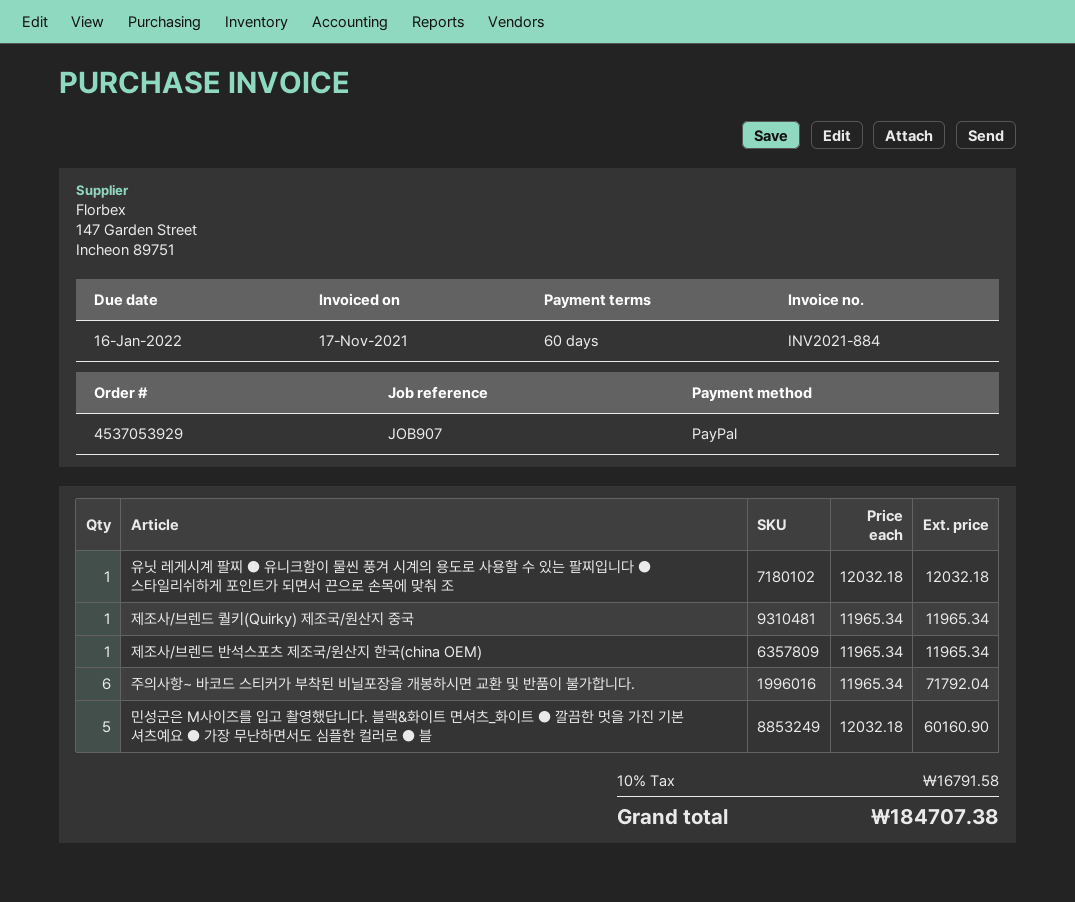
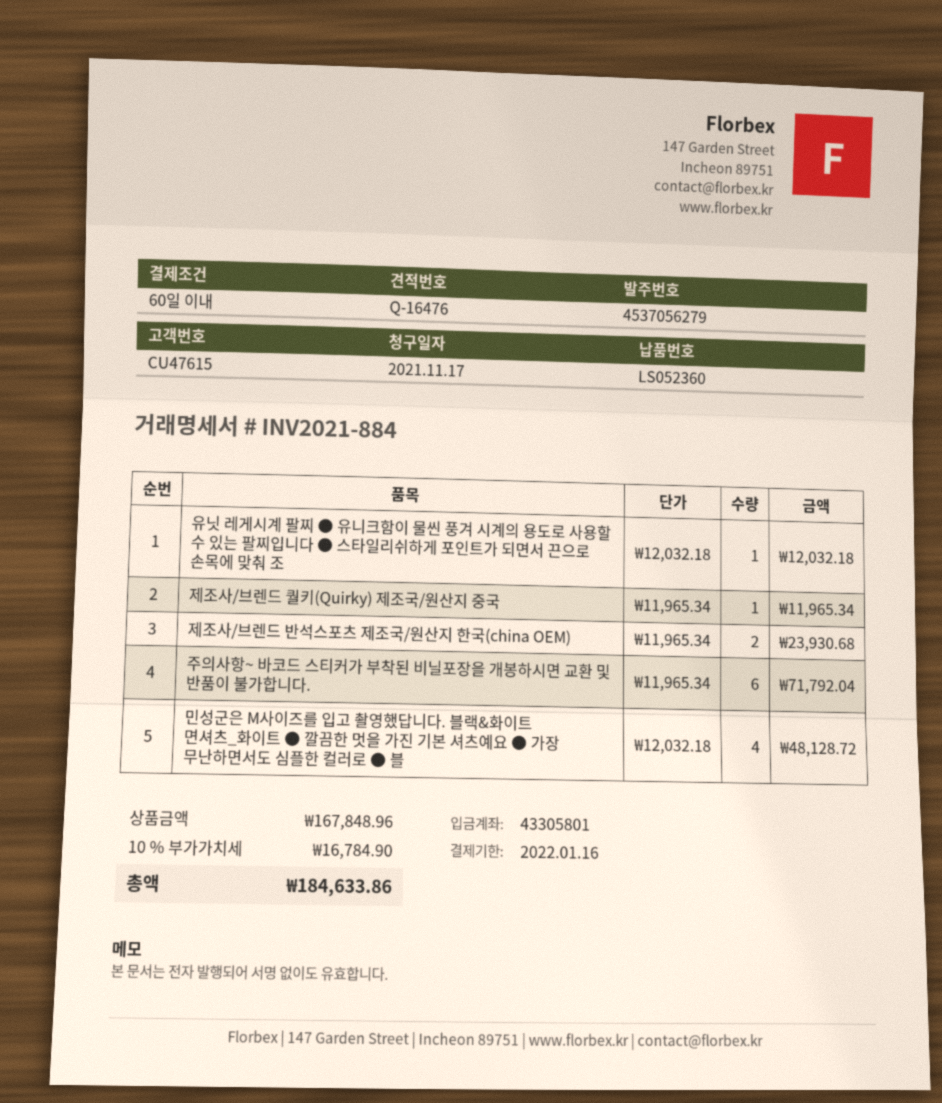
order number: 4537053929 -> 4537056279
제조사/브렌드 반석스포츠 제조국/원산지 한국(china OEM): 1 x 11965.34 = 11965.34 -> 2 x 11965.34 = 23930.68
민성군은 M사이즈를 입고 촬영했답니다. 블랙&화이트 면셔츠_화이트 ● 깔끔한 멋을 가진 기본 셔츠예요 ● 가장 무난하면서도 심플한 컬러로 ● 블: 5 x 12032.18 = 60160.90 -> 4 x 12032.18 = 48128.72
tax: 10% = 16791.58 -> 10% = 16784.90
total: 184707.38 -> 184633.86

